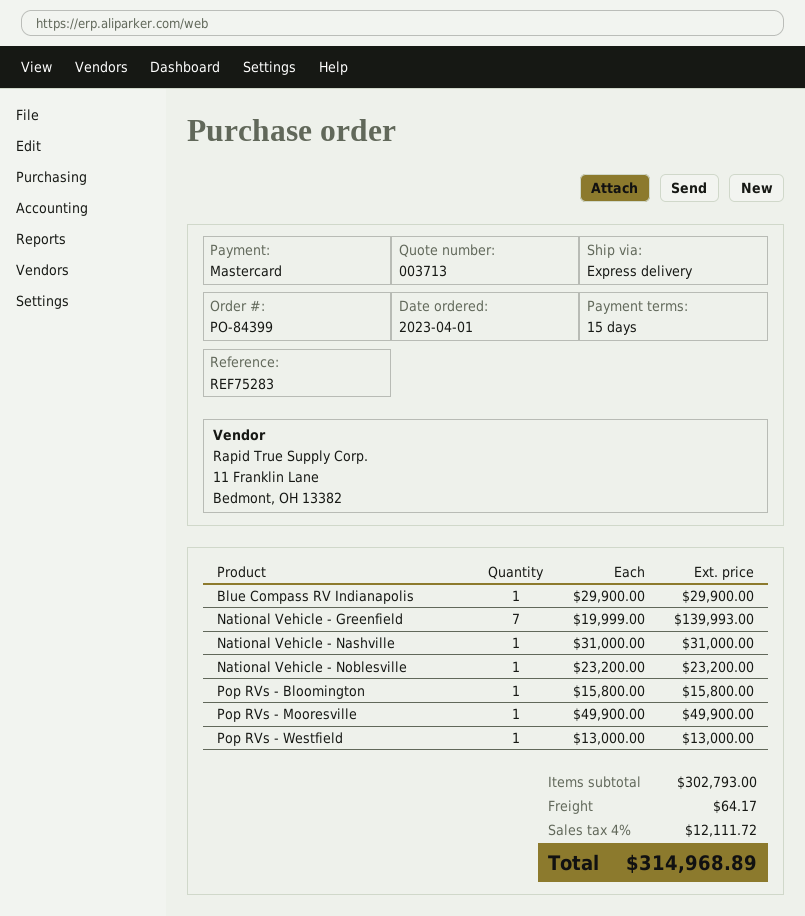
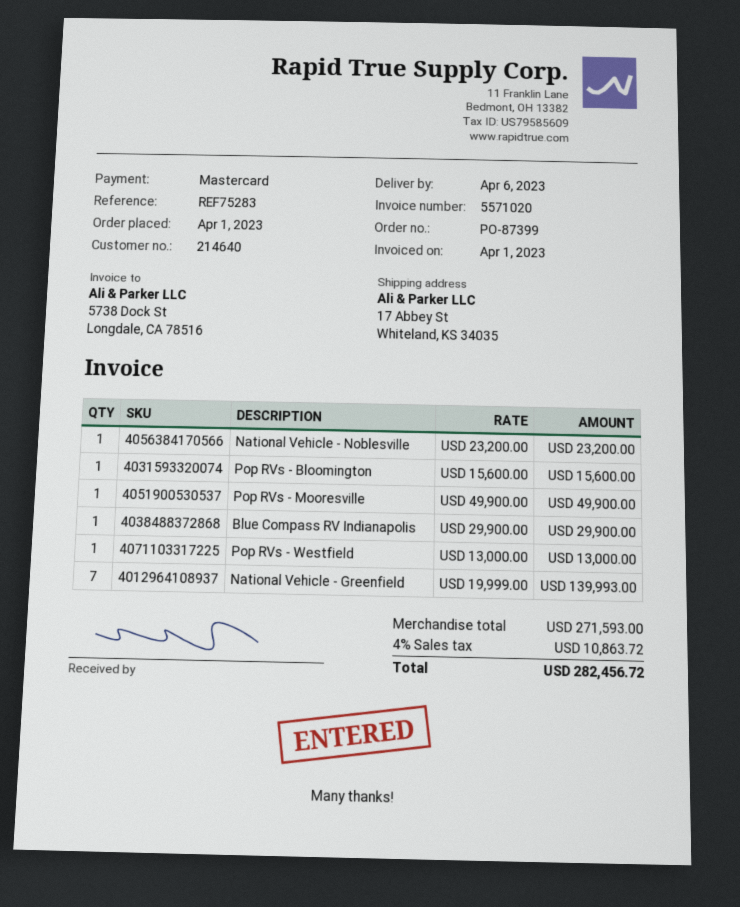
order number: PO-84399 -> PO-87399
National Vehicle - Nashville: 1 x 31000.00 = 31000.00 -> none
Pop RVs - Bloomington: 1 x 15800.00 = 15800.00 -> 1 x 15600.00 = 15600.00
subtotal: 302793.00 -> 271593.00
shipping: 64.17 -> none
tax: 4% = 12111.72 -> 4% = 10863.72
total: 314968.89 -> 282456.72

